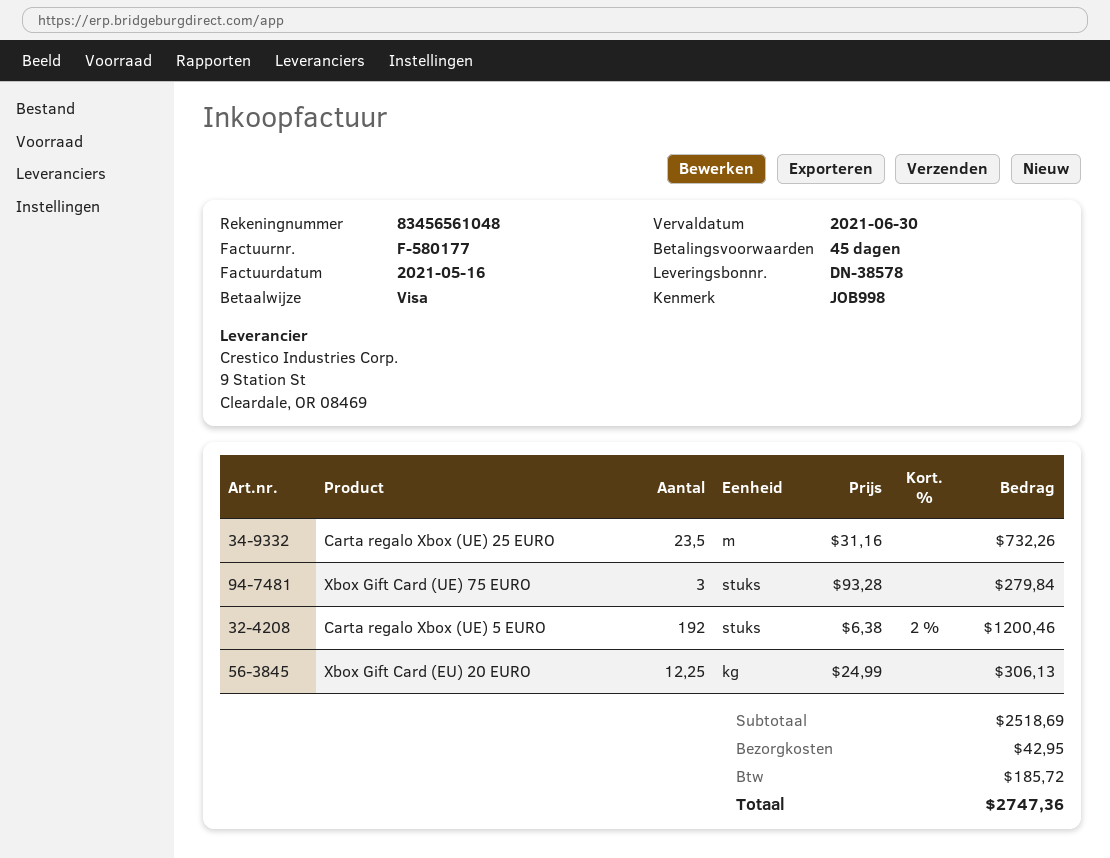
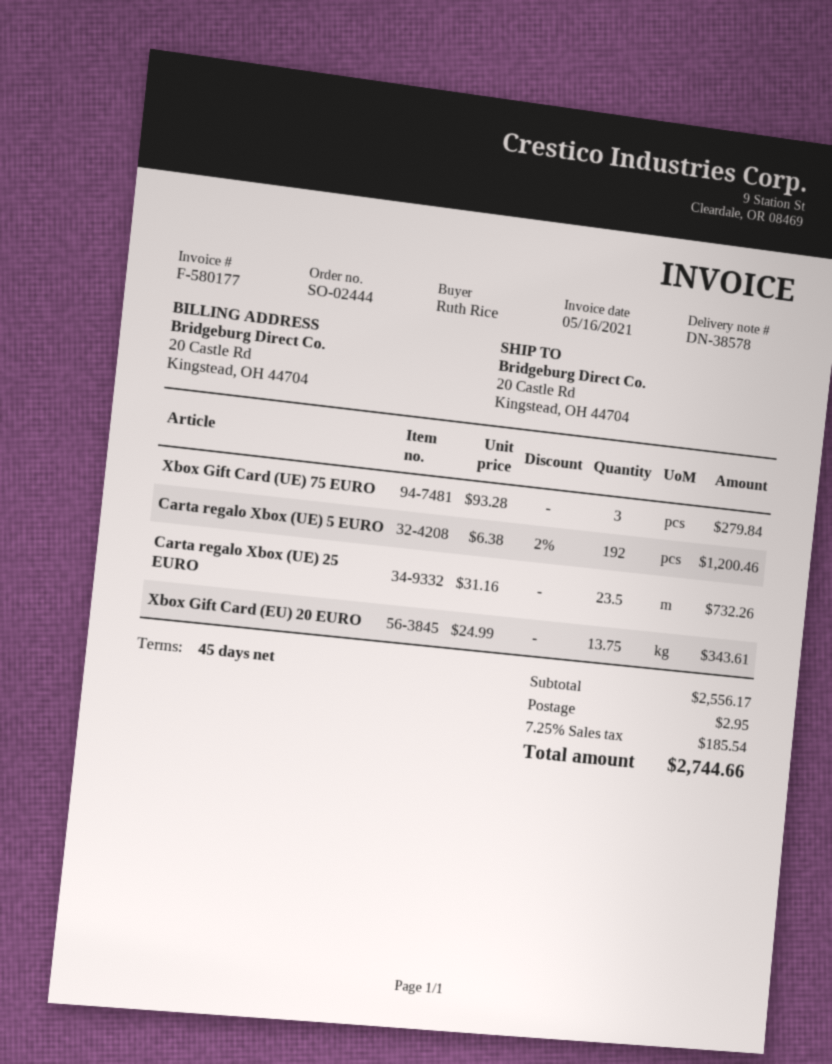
Xbox Gift Card (EU) 20 EURO: 12.25 x 24.99 = 306.13 -> 13.75 x 24.99 = 343.61
subtotal: 2518.69 -> 2556.17
shipping: 42.95 -> 2.95
tax: 185.72 -> 185.54
total: 2747.36 -> 2744.66

